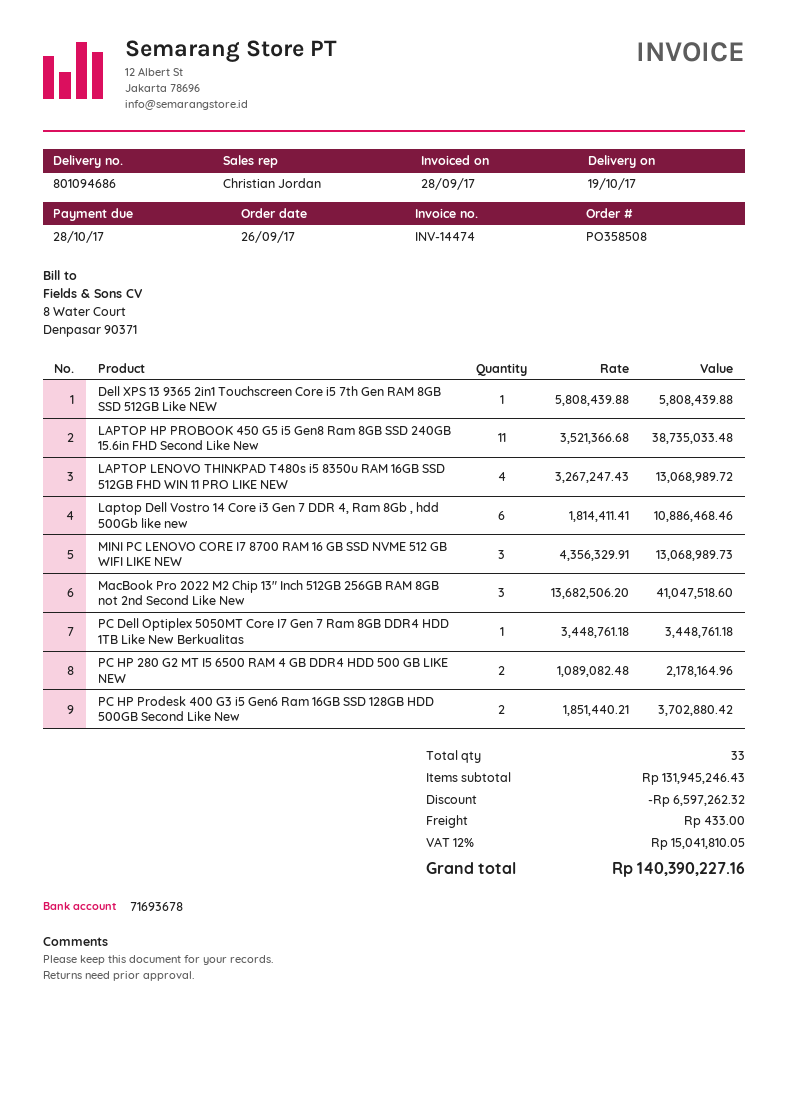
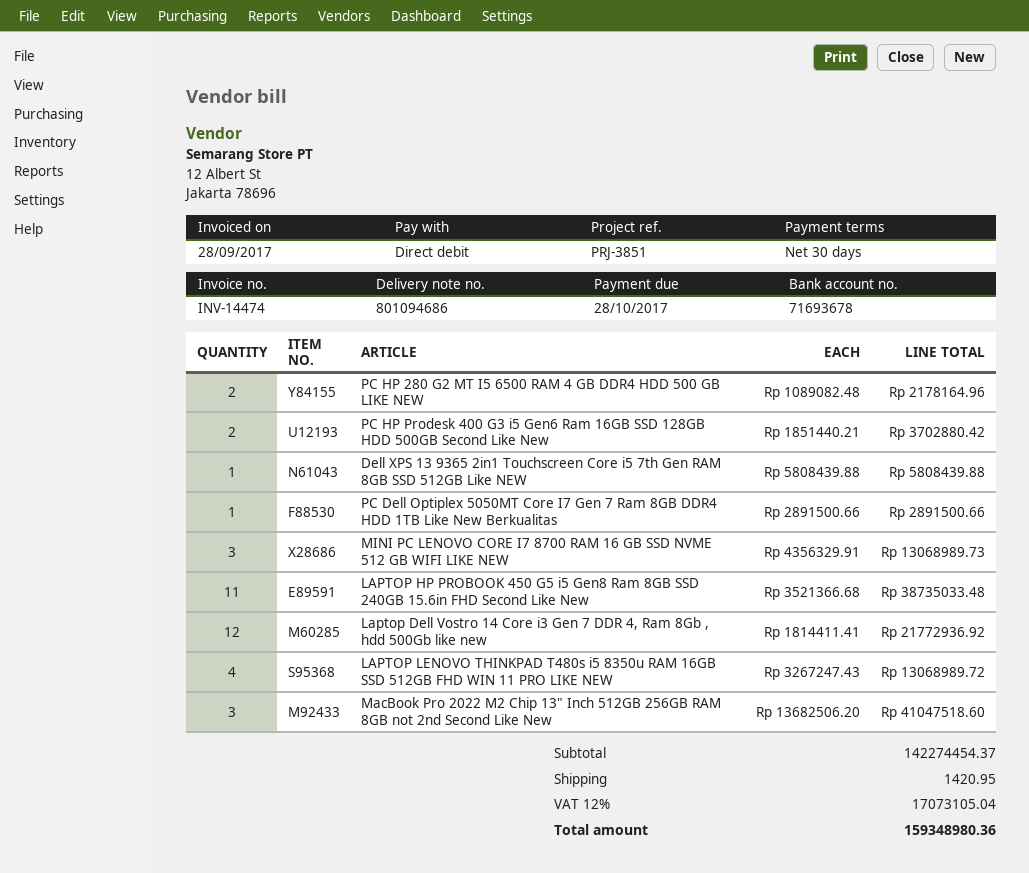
Laptop Dell Vostro 14 Core i3 Gen 7 DDR 4, Ram 8Gb , hdd 500Gb like new: 6 x 1814411.41 = 10886468.46 -> 12 x 1814411.41 = 21772936.92
PC Dell Optiplex 5050MT Core I7 Gen 7 Ram 8GB DDR4 HDD 1TB Like New Berkualitas: 1 x 3448761.18 = 3448761.18 -> 1 x 2891500.66 = 2891500.66
subtotal: 131945246.43 -> 142274454.37
discount: 6597262.32 -> none
shipping: 433.00 -> 1420.95
tax: 12% = 15041810.05 -> 12% = 17073105.04
total: 140390227.16 -> 159348980.36

